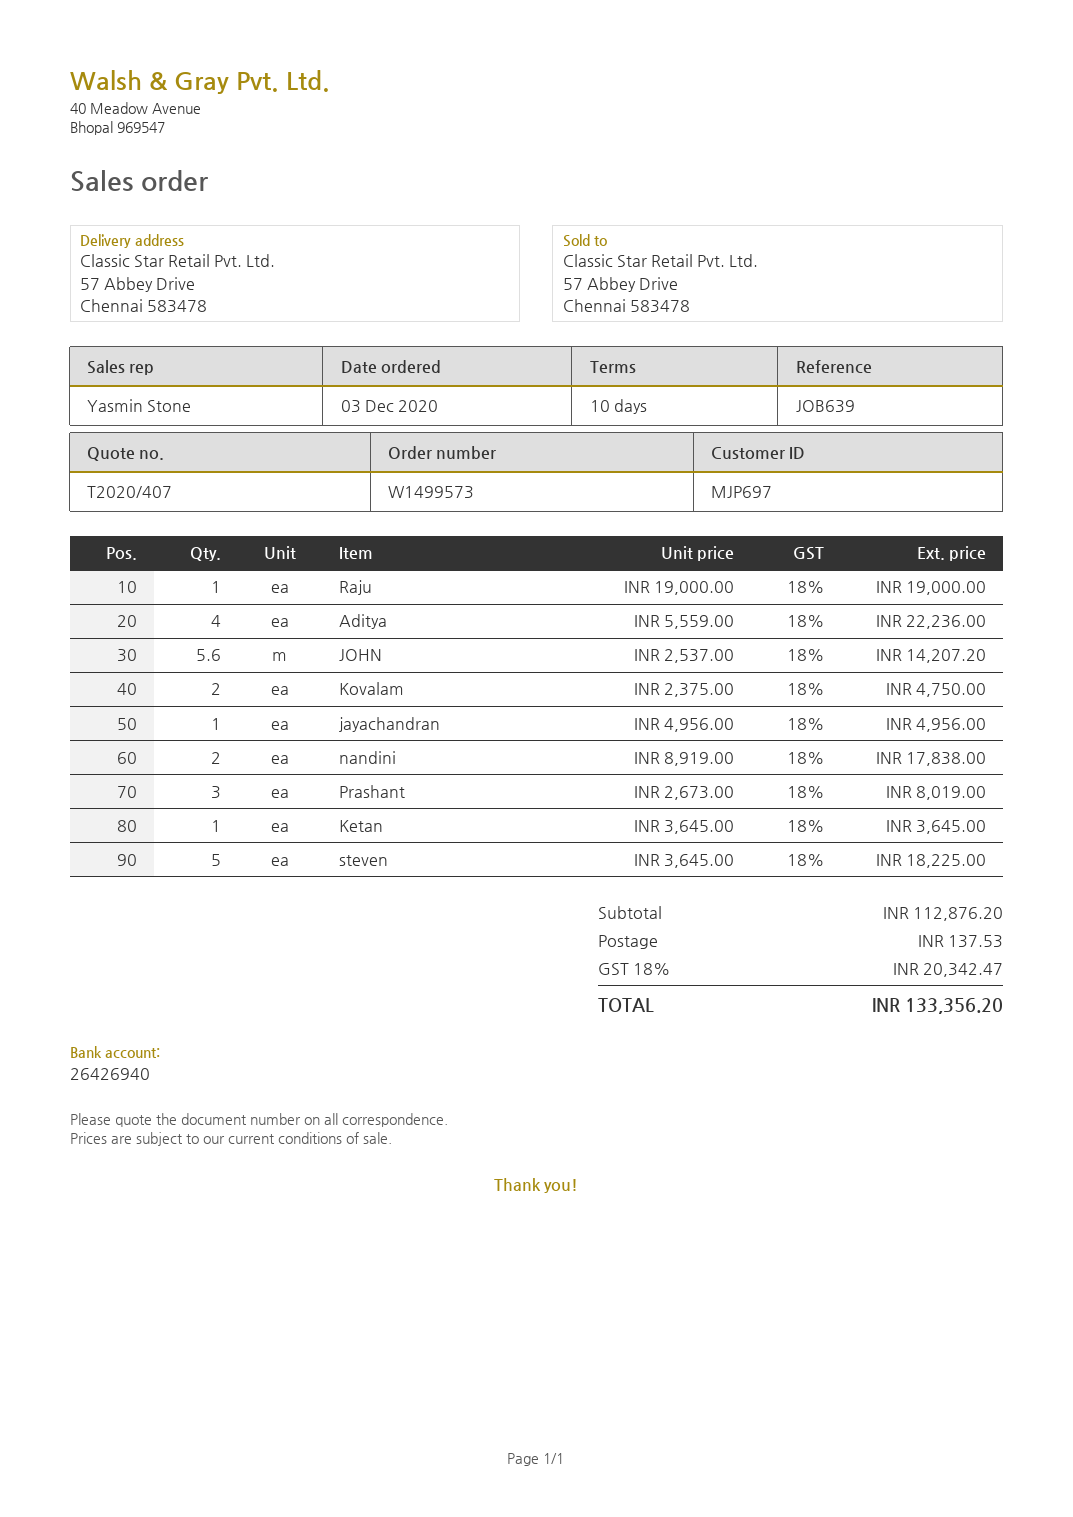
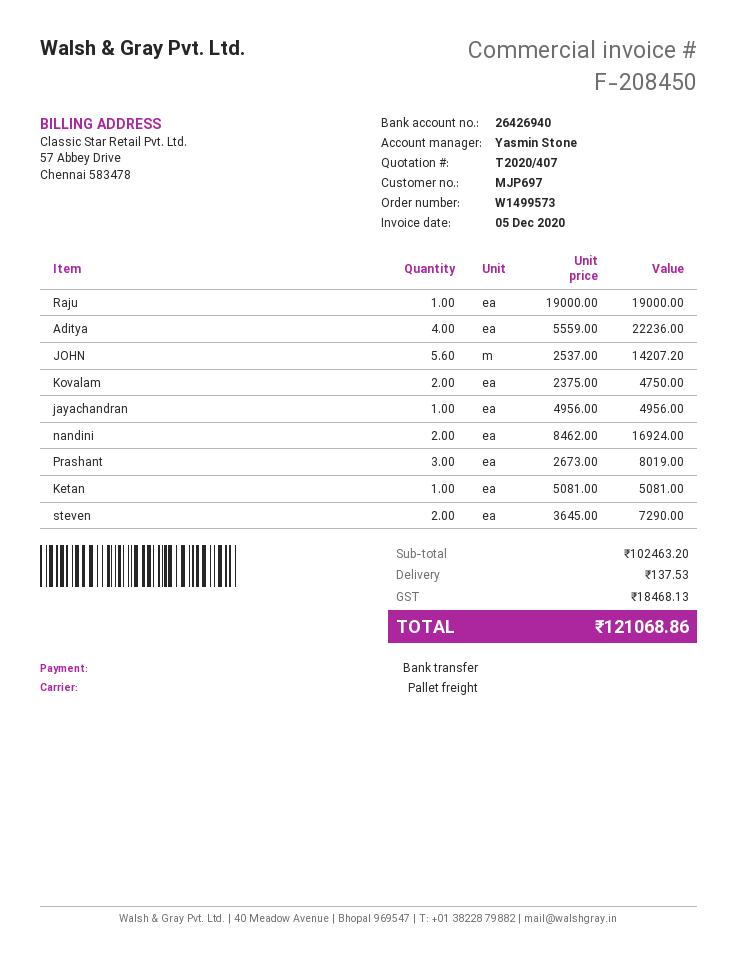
nandini: 2 x 8919.00 = 17838.00 -> 2 x 8462.00 = 16924.00
Ketan: 1 x 3645.00 = 3645.00 -> 1 x 5081.00 = 5081.00
steven: 5 x 3645.00 = 18225.00 -> 2 x 3645.00 = 7290.00
subtotal: 112876.20 -> 102463.20
tax: 20342.47 -> 18468.13
total: 133356.20 -> 121068.86

